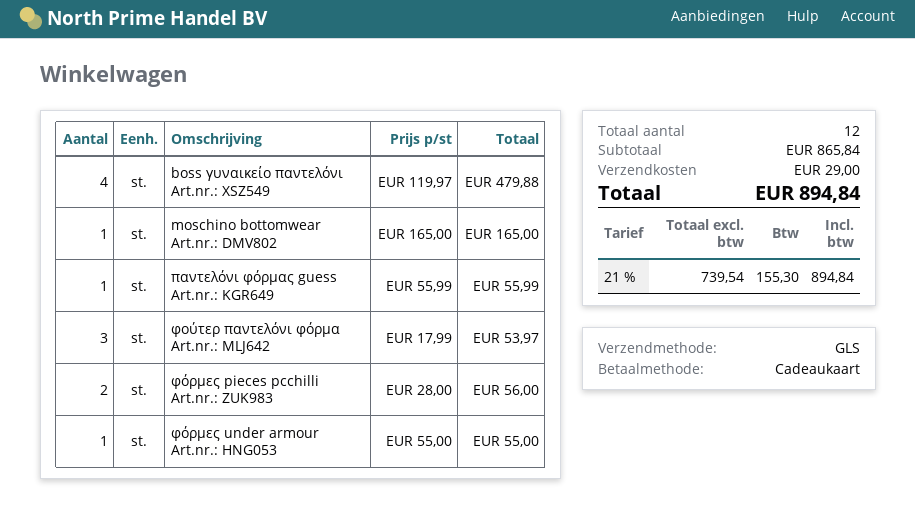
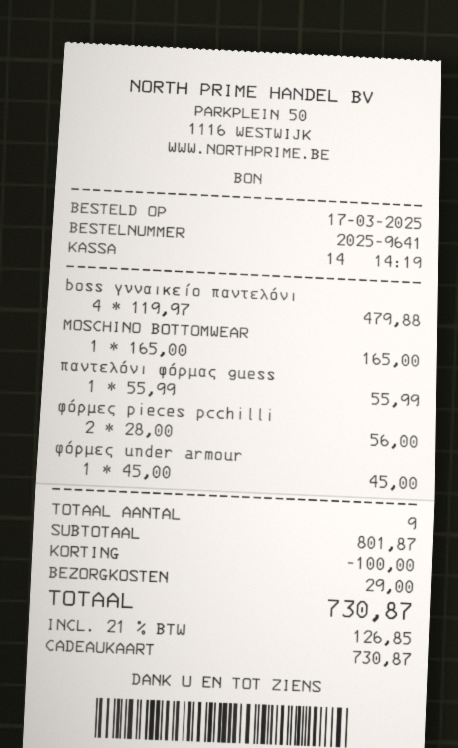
φούτερ παντελόνι φόρμα: 3 x 17.99 = 53.97 -> none
φόρμες under armour: 1 x 55.00 = 55.00 -> 1 x 45.00 = 45.00
total quantity: 12 -> 9
subtotal: 865.84 -> 801.87
discount: none -> 100.00
tax: 21% = 155.30 -> 21% = 126.85
total: 894.84 -> 730.87

